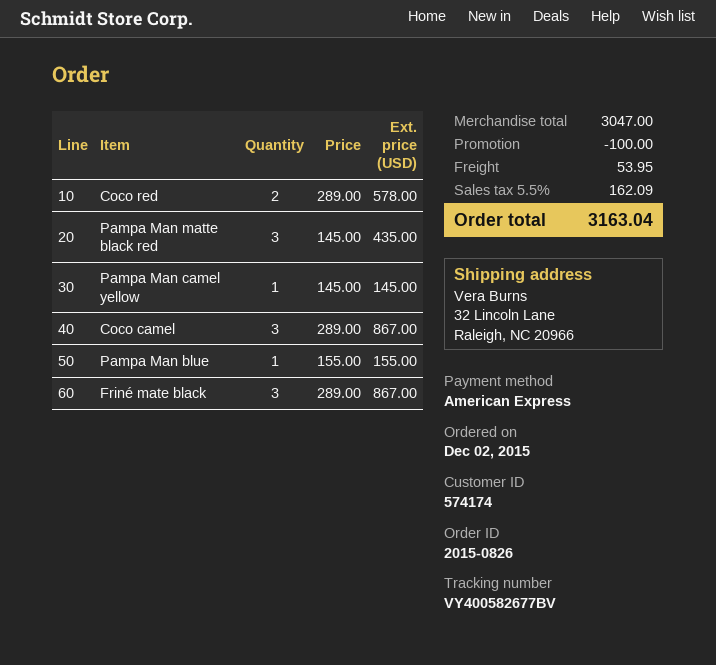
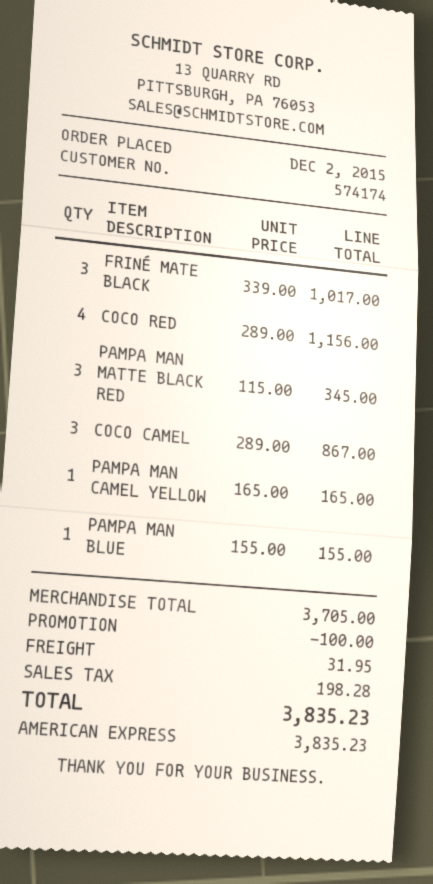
Coco red: 2 x 289.00 = 578.00 -> 4 x 289.00 = 1156.00
Pampa Man matte black red: 3 x 145.00 = 435.00 -> 3 x 115.00 = 345.00
Pampa Man camel yellow: 1 x 145.00 = 145.00 -> 1 x 165.00 = 165.00
Friné mate black: 3 x 289.00 = 867.00 -> 3 x 339.00 = 1017.00
subtotal: 3047.00 -> 3705.00
shipping: 53.95 -> 31.95
tax: 162.09 -> 198.28
total: 3163.04 -> 3835.23

